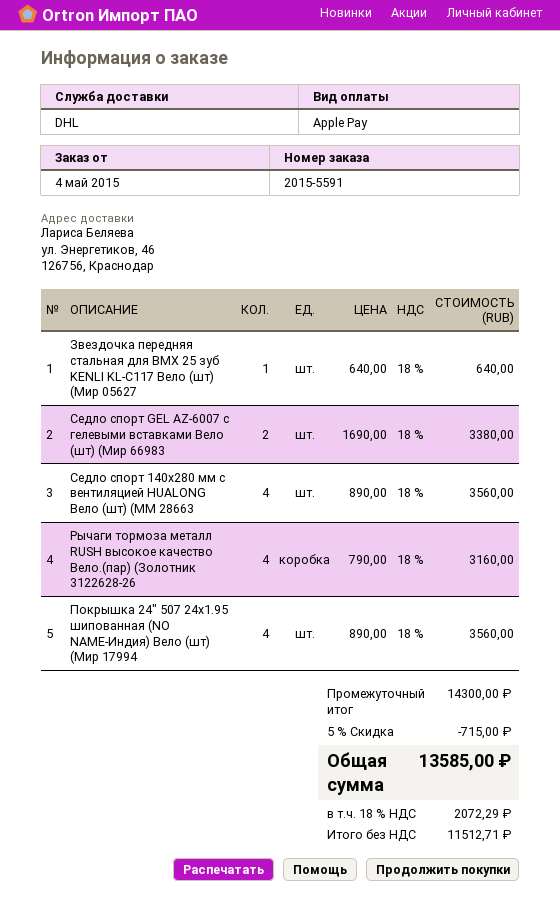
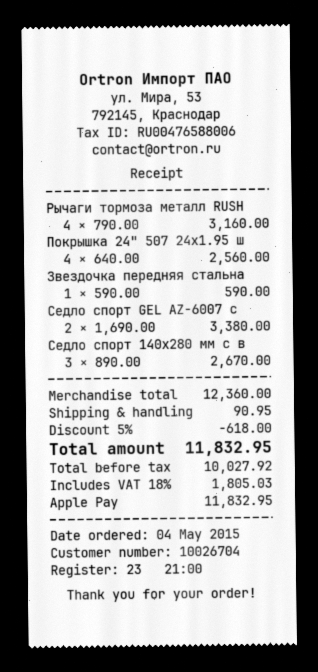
Звездочка передняя стальная для ВМХ 25 зуб KENLI KL-C117 Вело (шт) (Мир 05627: 1 x 640.00 = 640.00 -> 1 x 590.00 = 590.00
Седло спорт 140х280 мм с вентиляцией HUALONG Вело (шт) (MM 28663: 4 x 890.00 = 3560.00 -> 3 x 890.00 = 2670.00
Покрышка 24" 507 24х1.95 шипованная (NO NAME-Индия) Вело (шт) (Мир 17994: 4 x 890.00 = 3560.00 -> 4 x 640.00 = 2560.00
subtotal: 14300.00 -> 12360.00
discount: 5% = 715.00 -> 5% = 618.00
shipping: none -> 90.95
net: 11512.71 -> 10027.92
tax: 18% = 2072.29 -> 18% = 1805.03
total: 13585.00 -> 11832.95

